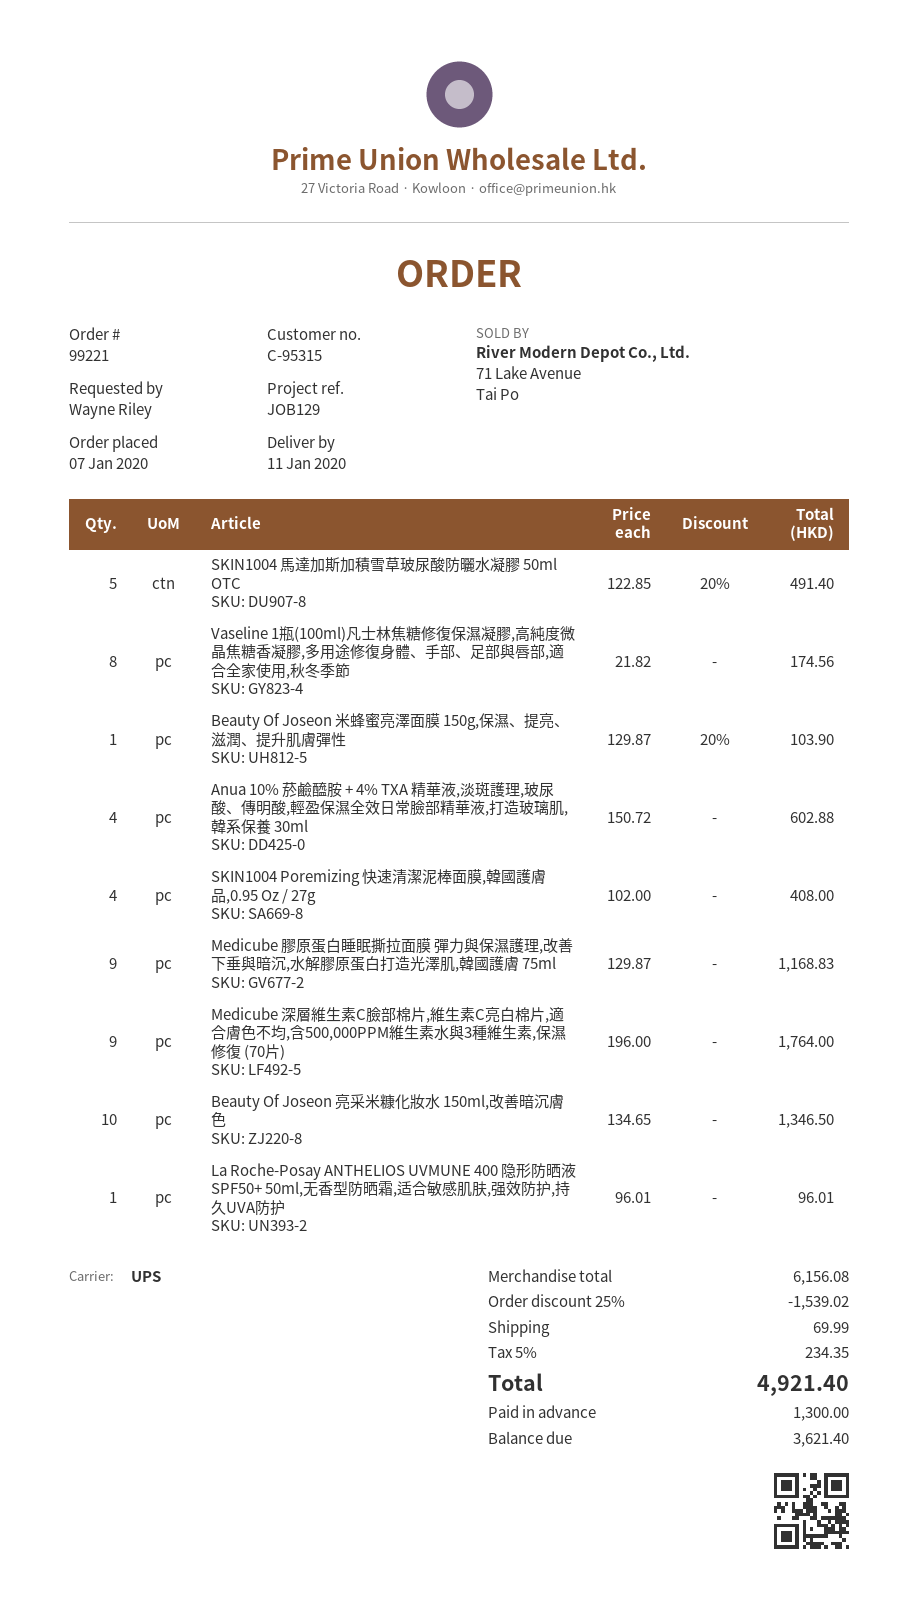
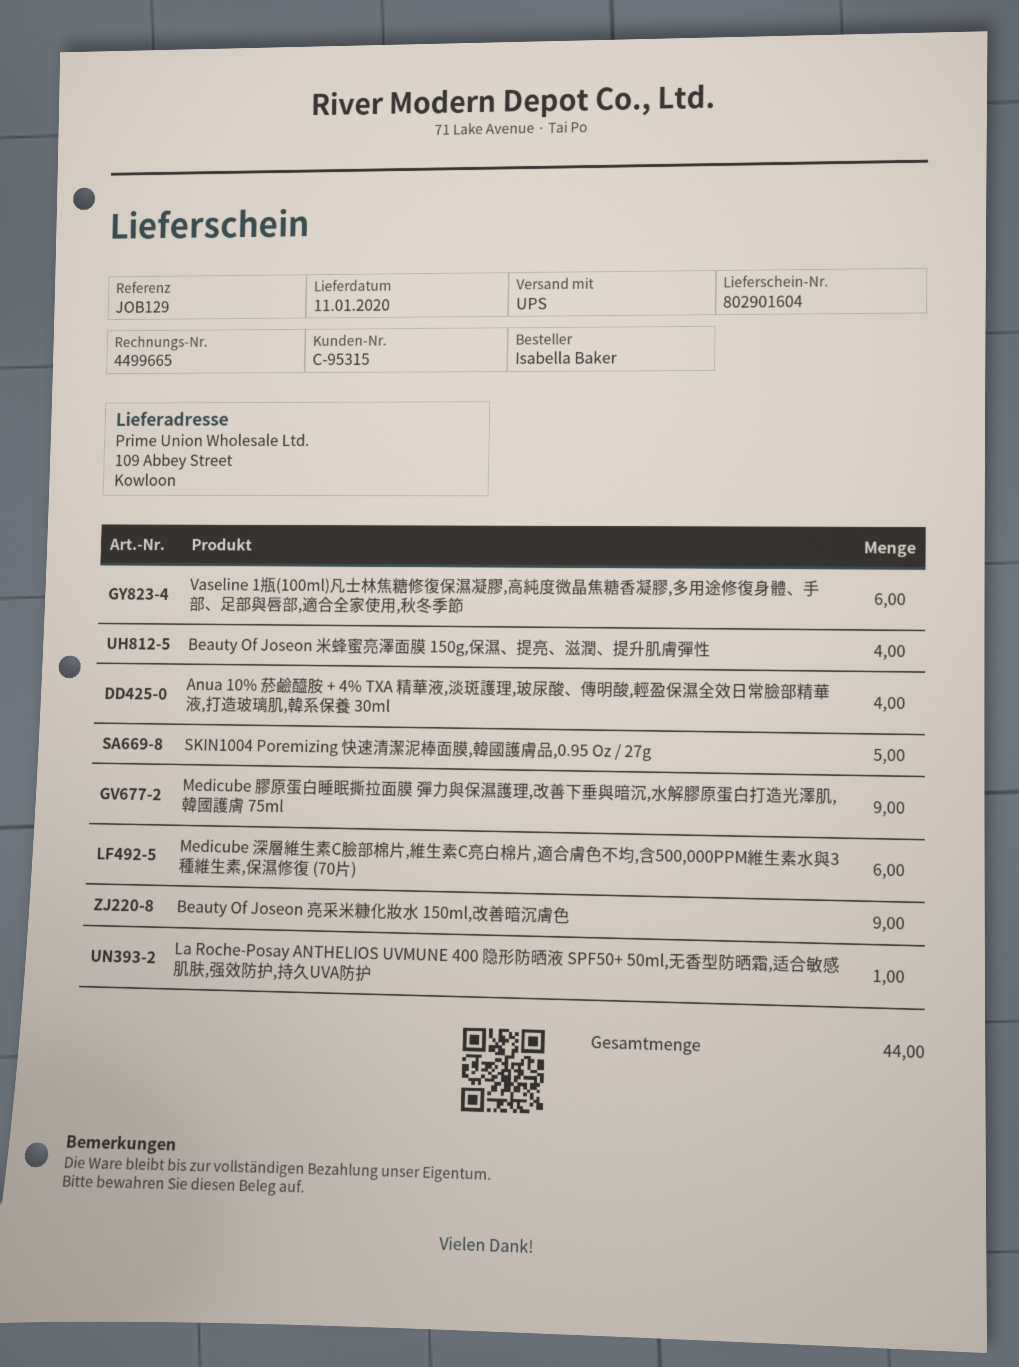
ordered by: Wayne Riley -> Isabella Baker
SKIN1004 馬達加斯加積雪草玻尿酸防曬水凝膠 50ml OTC: 5 -> none
Vaseline 1瓶(100ml)凡士林焦糖修復保濕凝膠,高純度微晶焦糖香凝膠,多用途修復身體、手部、足部與唇部,適合全家使用,秋冬季節: 8 -> 6
Beauty Of Joseon 米蜂蜜亮澤面膜 150g,保濕、提亮、滋潤、提升肌膚彈性: 1 -> 4
SKIN1004 Poremizing 快速清潔泥棒面膜,韓國護膚品,0.95 Oz / 27g: 4 -> 5
Medicube 深層維生素C臉部棉片,維生素C亮白棉片,適合膚色不均,含500,000PPM維生素水與3種維生素,保濕修復 (70片): 9 -> 6
Beauty Of Joseon 亮采米糠化妝水 150ml,改善暗沉膚色: 10 -> 9

